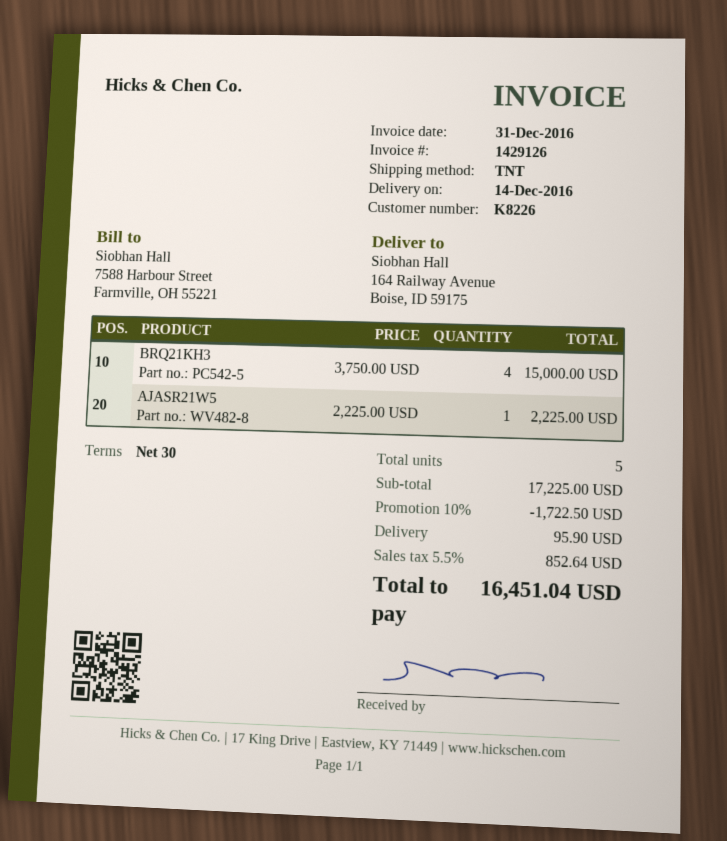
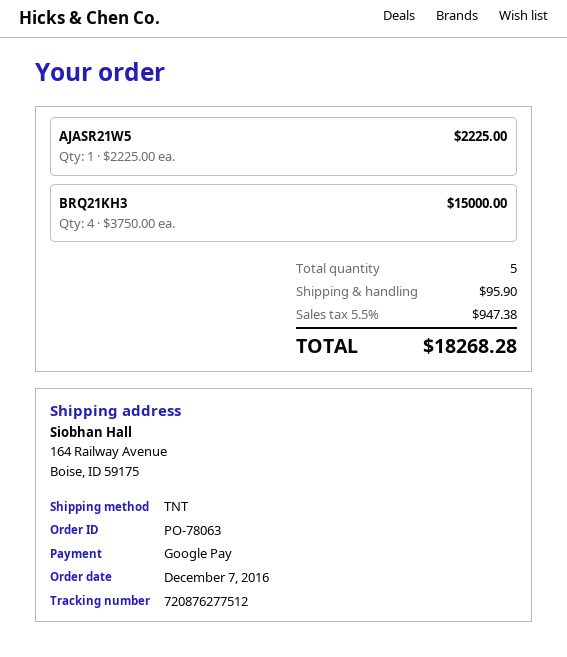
discount: 10% = 1722.50 -> none
tax: 5.5% = 852.64 -> 5.5% = 947.38
total: 16451.04 -> 18268.28

